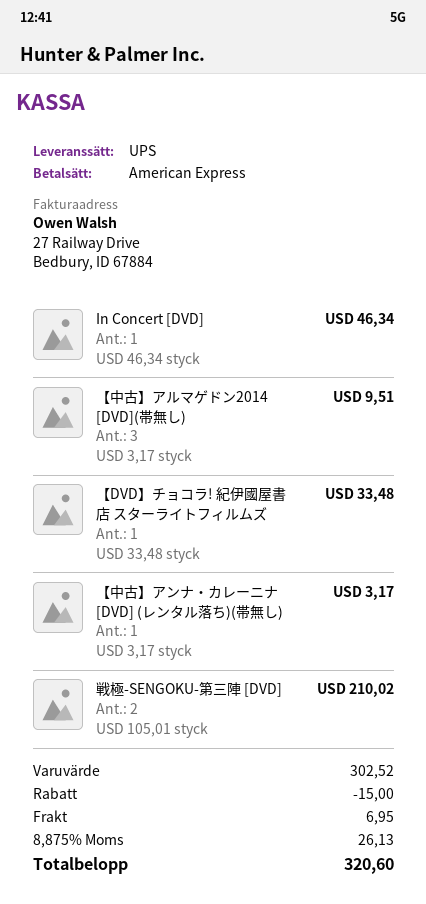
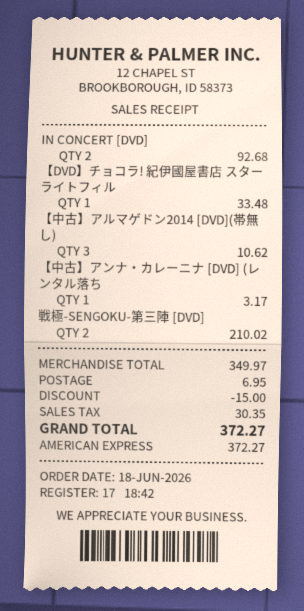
In Concert [DVD]: 1 for 46.34 -> 2 for 92.68
【中古】アルマゲドン2014 [DVD](帯無し): 3 for 9.51 -> 3 for 10.62
subtotal: 302.52 -> 349.97
tax: 26.13 -> 30.35
total: 320.60 -> 372.27

